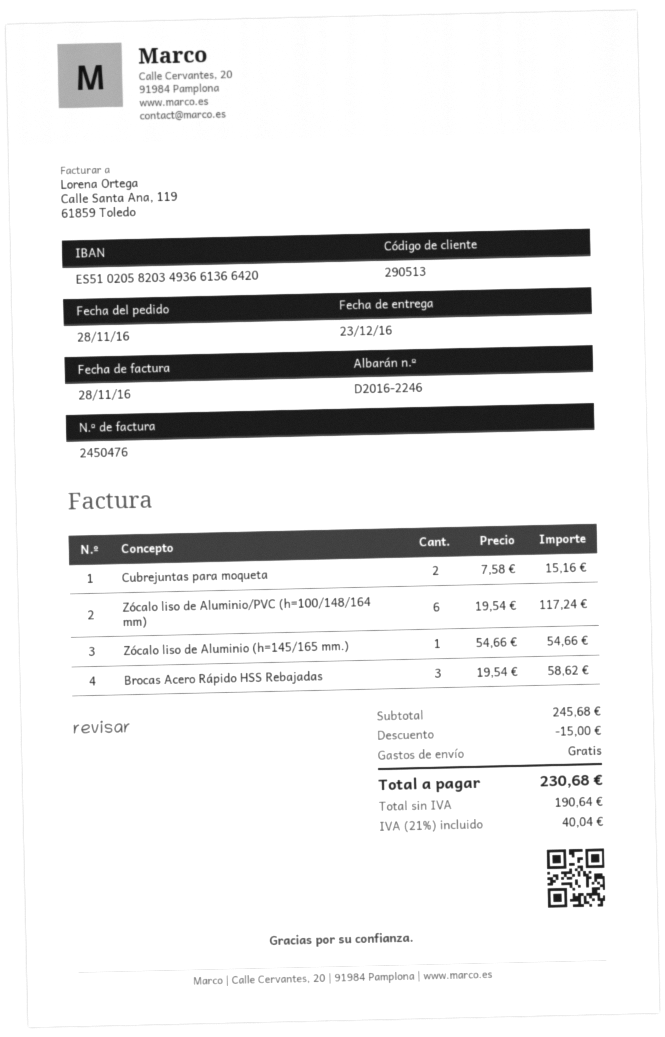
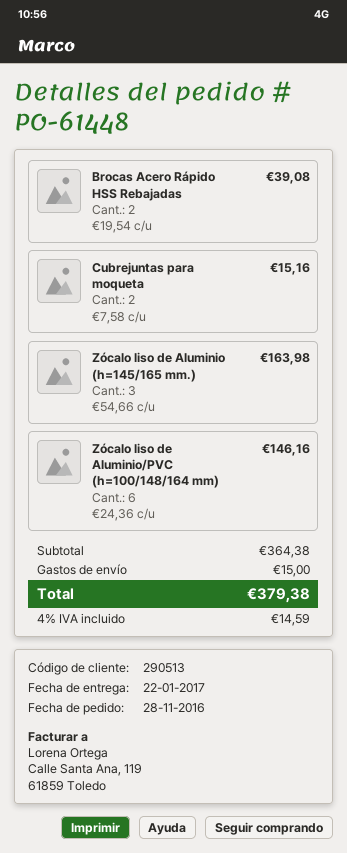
delivery date: 2016-12-23 -> 2017-01-22
Zócalo liso de Aluminio/PVC (h=100/148/164 mm): 6 x 19.54 = 117.24 -> 6 x 24.36 = 146.16
Zócalo liso de Aluminio (h=145/165 mm.): 1 x 54.66 = 54.66 -> 3 x 54.66 = 163.98
Brocas Acero Rápido HSS Rebajadas: 3 x 19.54 = 58.62 -> 2 x 19.54 = 39.08
subtotal: 245.68 -> 364.38
discount: 15.00 -> none
shipping: 0.00 -> 15.00
tax: 21% = 40.04 -> 4% = 14.59
total: 230.68 -> 379.38

